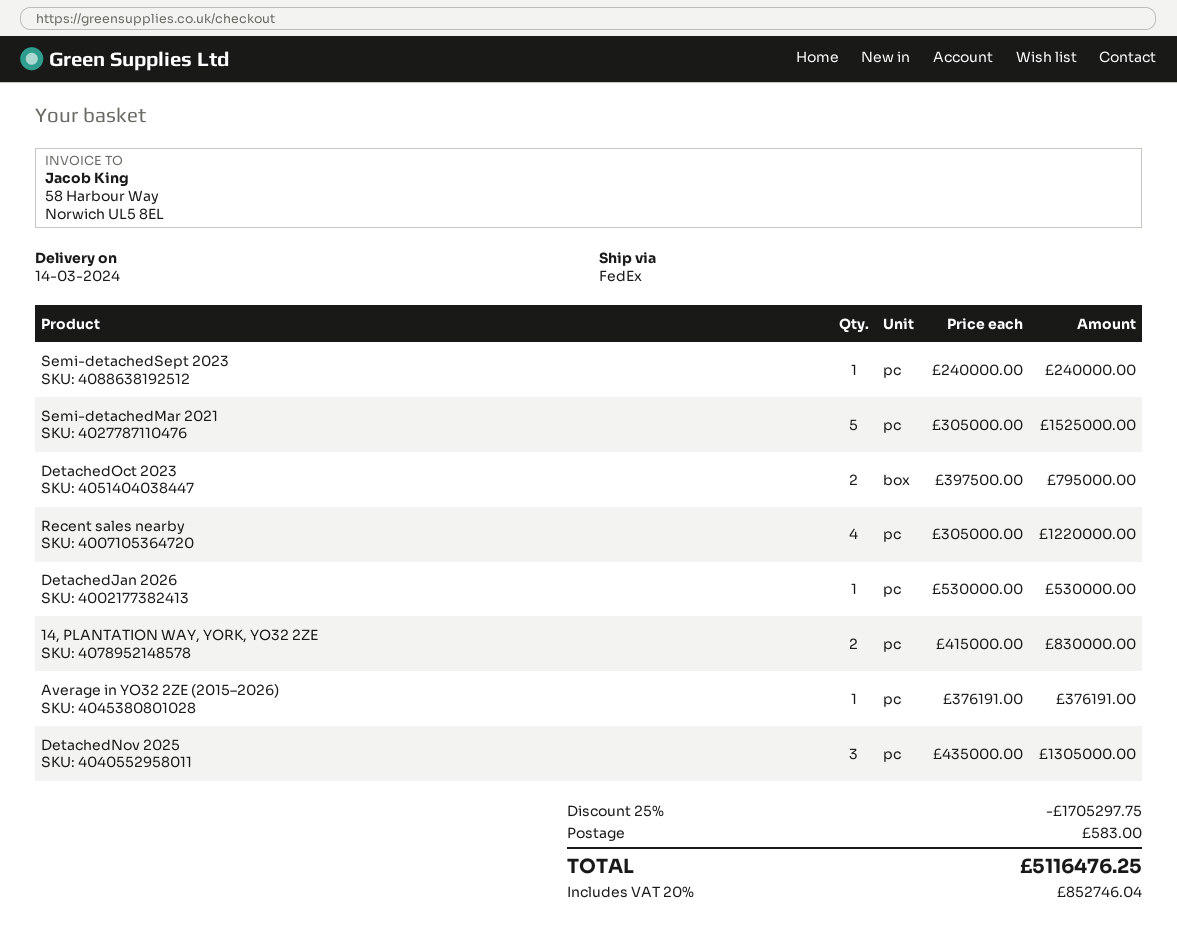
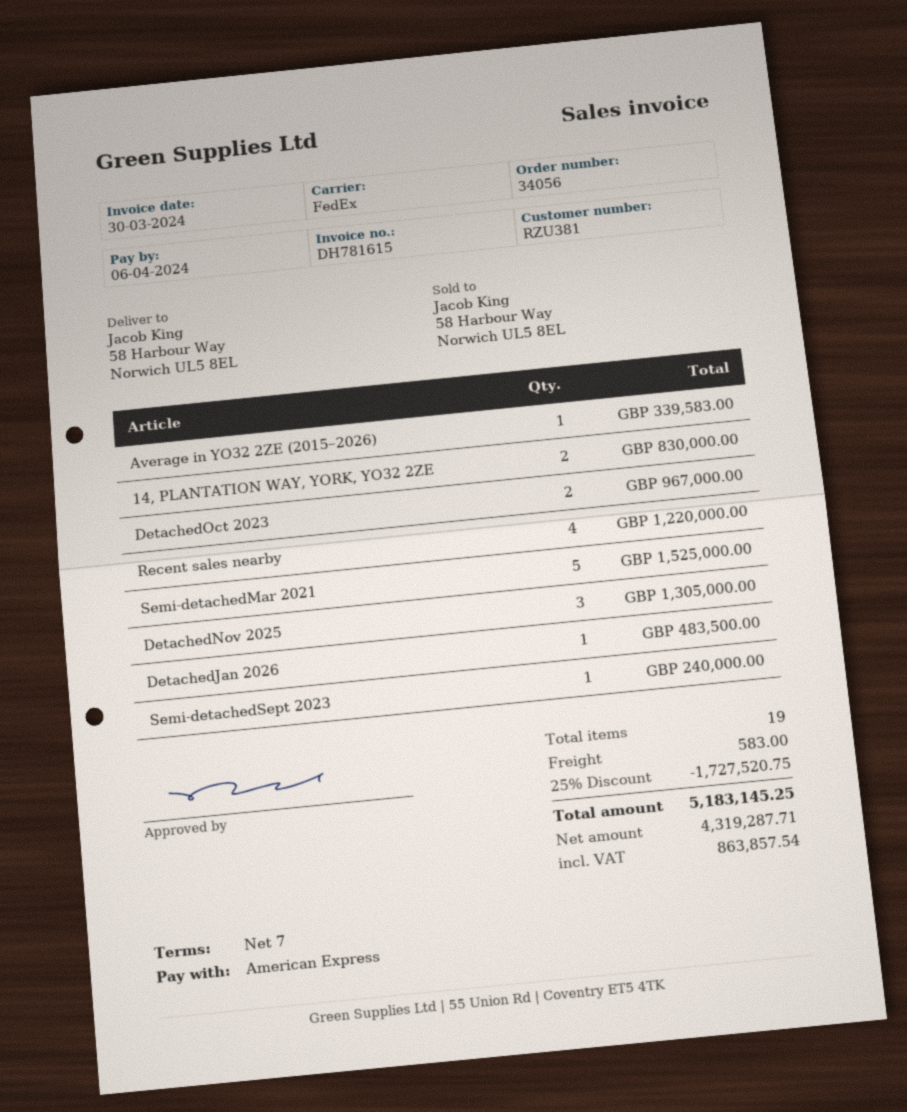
DetachedOct 2023: 2 for 795000.00 -> 2 for 967000.00
DetachedJan 2026: 1 for 530000.00 -> 1 for 483500.00
Average in YO32 2ZE (2015–2026): 1 for 376191.00 -> 1 for 339583.00
discount: 25% = 1705297.75 -> 25% = 1727520.75
tax: 852746.04 -> 863857.54
total: 5116476.25 -> 5183145.25

